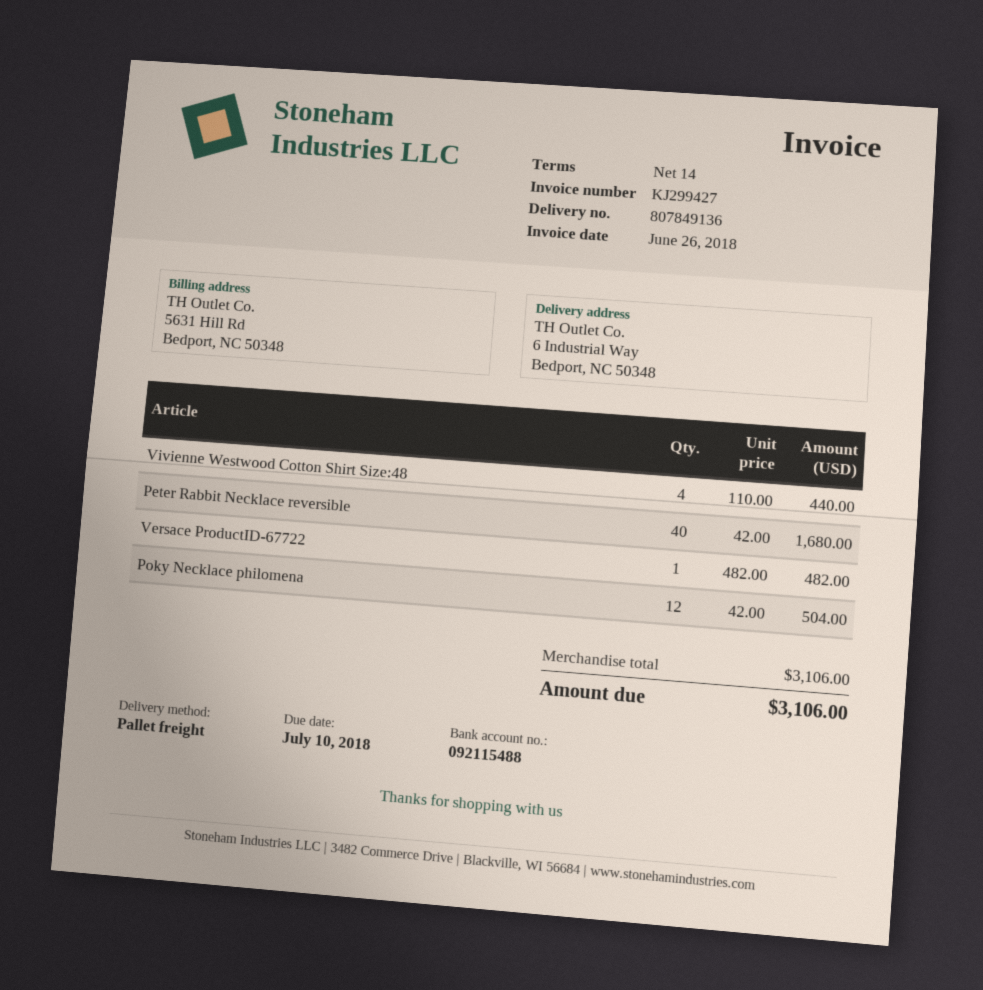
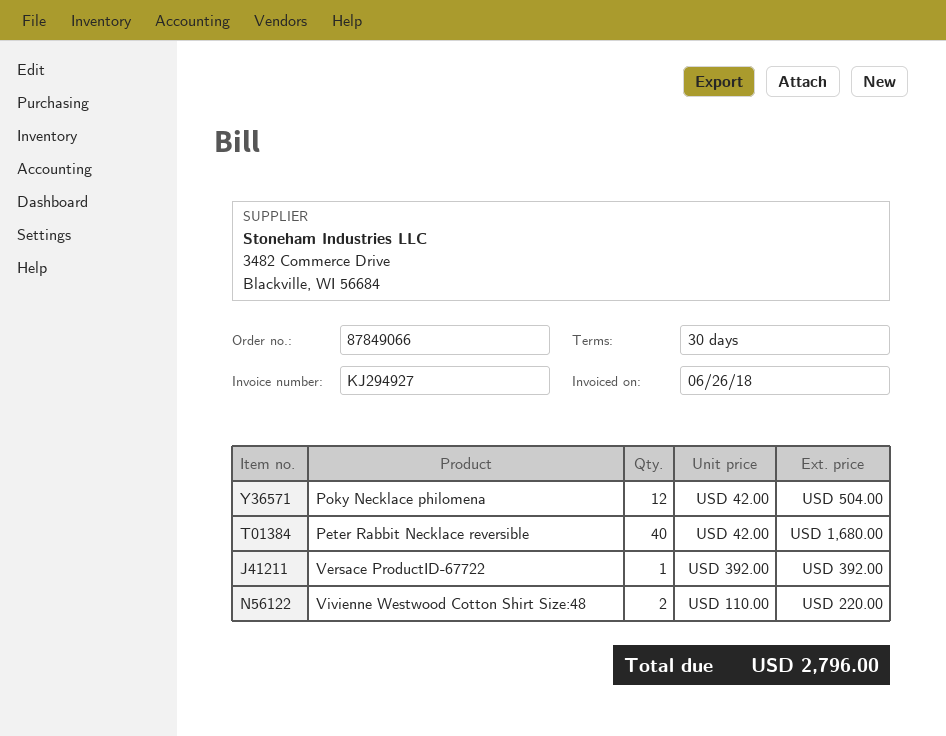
invoice number: KJ299427 -> KJ294927
payment terms: 14 days -> 30 days
Vivienne Westwood Cotton Shirt Size:48: 4 x 110.00 = 440.00 -> 2 x 110.00 = 220.00
Versace ProductID-67722: 1 x 482.00 = 482.00 -> 1 x 392.00 = 392.00
total: 3106.00 -> 2796.00

